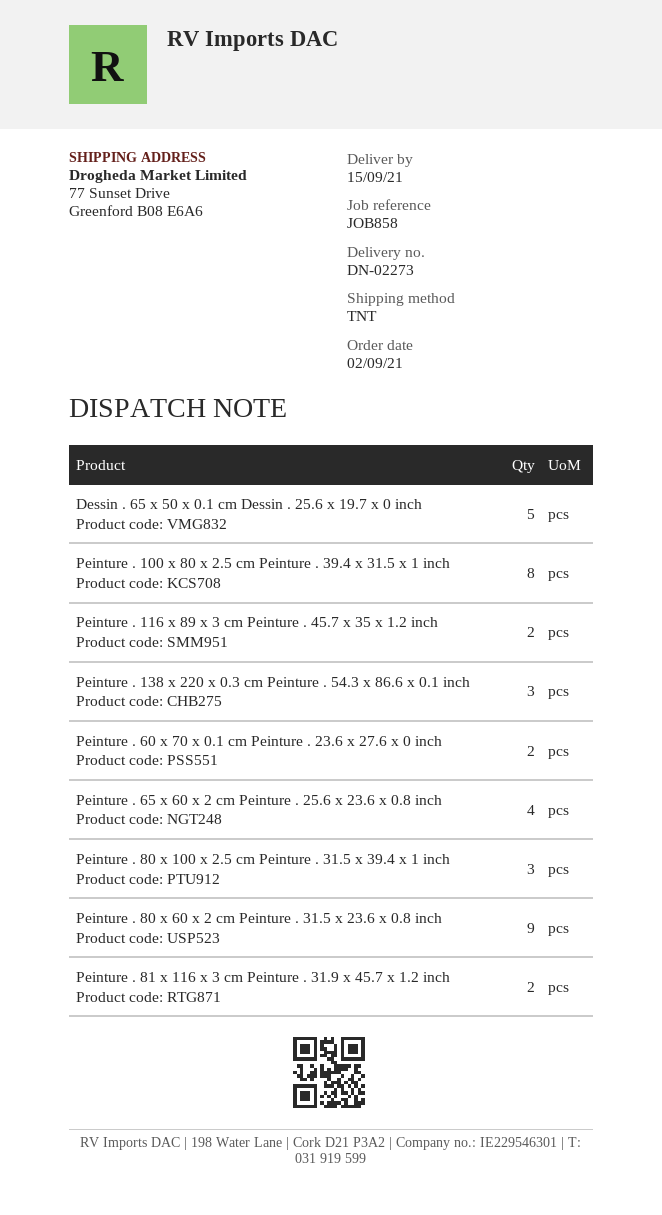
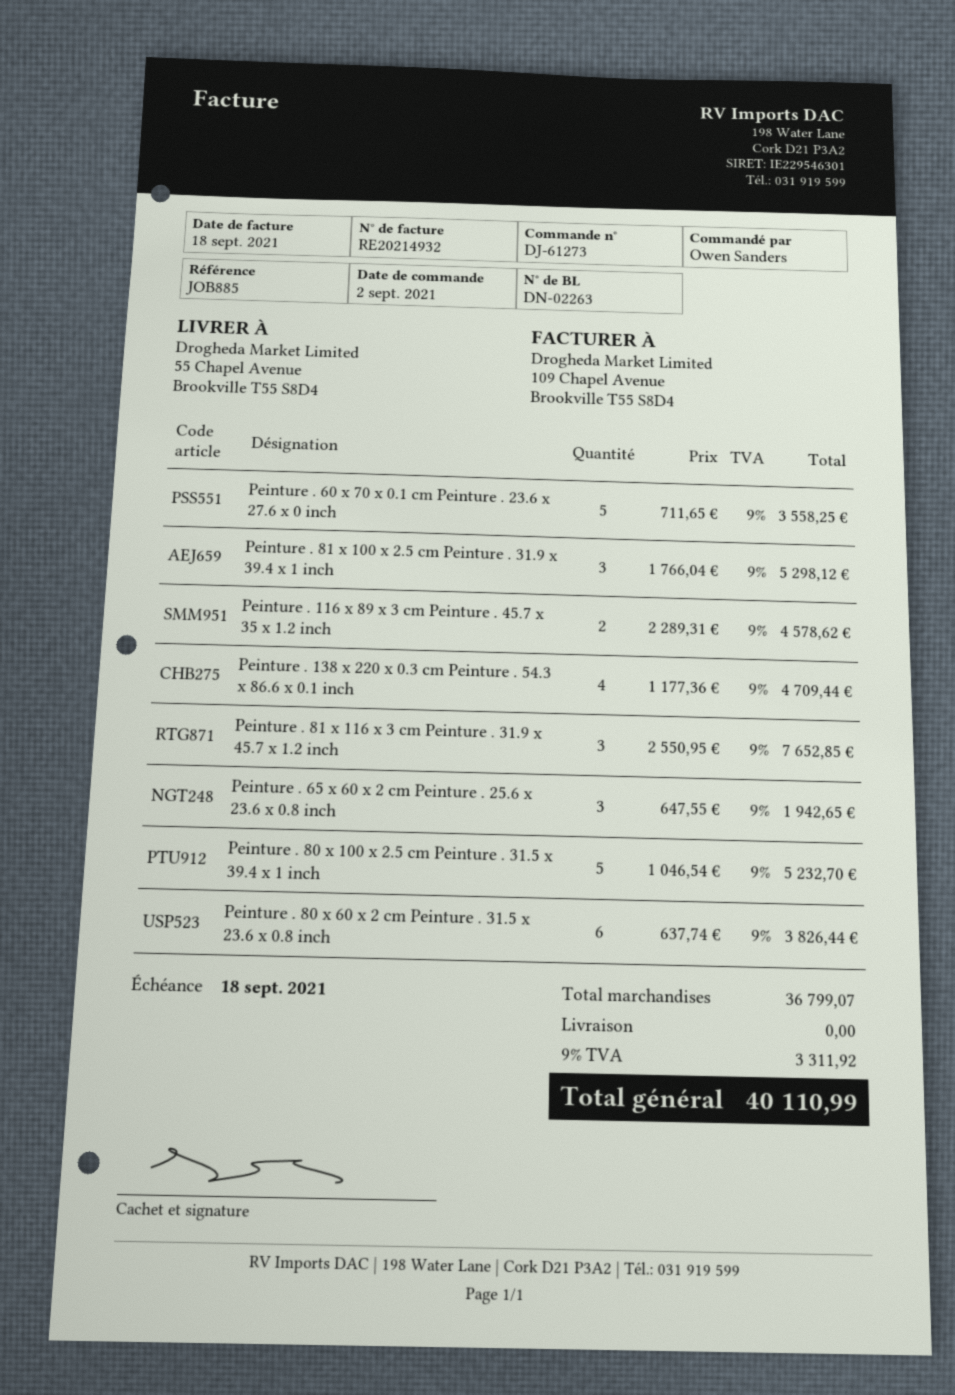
delivery note number: DN-02273 -> DN-02263
reference: JOB858 -> JOB885
ship to: 77 Sunset Drive, Greenford B08 E6A6 -> 55 Chapel Avenue, Brookville T55 S8D4
Dessin . 65 x 50 x 0.1 cm Dessin . 25.6 x 19.7 x 0 inch: 5 -> none
Peinture . 100 x 80 x 2.5 cm Peinture . 39.4 x 31.5 x 1 inch: 8 -> none
Peinture . 138 x 220 x 0.3 cm Peinture . 54.3 x 86.6 x 0.1 inch: 3 -> 4
Peinture . 60 x 70 x 0.1 cm Peinture . 23.6 x 27.6 x 0 inch: 2 -> 5
Peinture . 65 x 60 x 2 cm Peinture . 25.6 x 23.6 x 0.8 inch: 4 -> 3
Peinture . 80 x 100 x 2.5 cm Peinture . 31.5 x 39.4 x 1 inch: 3 -> 5
Peinture . 80 x 60 x 2 cm Peinture . 31.5 x 23.6 x 0.8 inch: 9 -> 6
Peinture . 81 x 116 x 3 cm Peinture . 31.9 x 45.7 x 1.2 inch: 2 -> 3
Peinture . 81 x 100 x 2.5 cm Peinture . 31.9 x 39.4 x 1 inch: none -> 3

